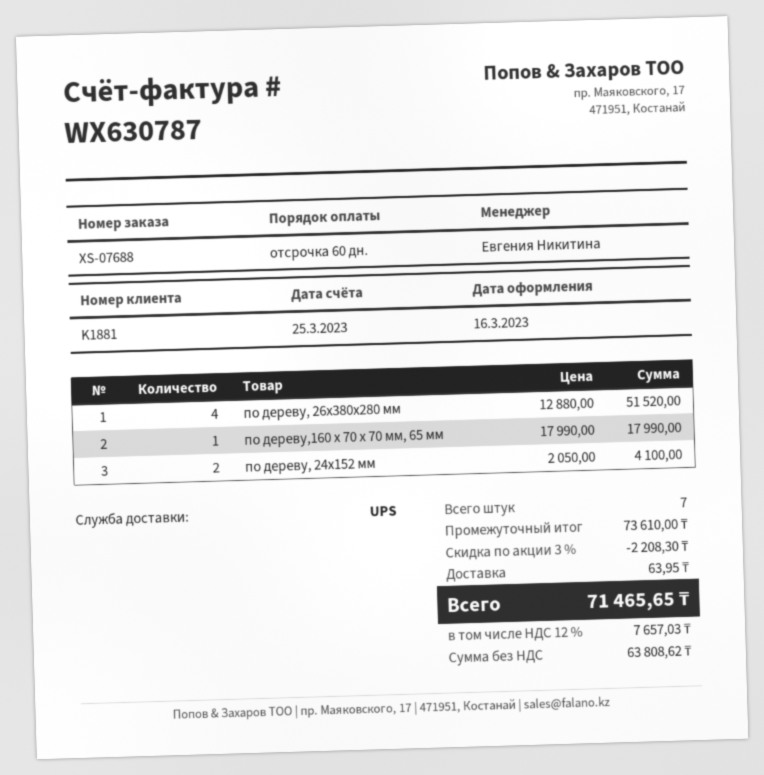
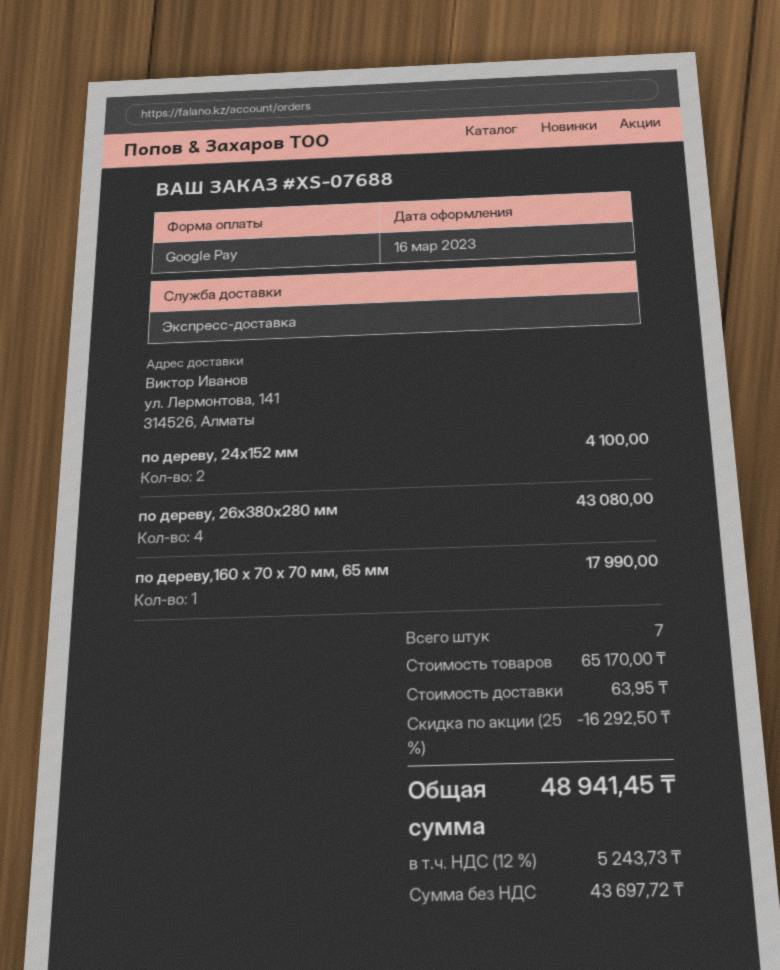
shipping method: UPS -> express
по дереву, 26x380x280 мм: 4 for 51520.00 -> 4 for 43080.00
subtotal: 73610.00 -> 65170.00
discount: 3% = 2208.30 -> 25% = 16292.50
net: 63808.62 -> 43697.72
tax: 12% = 7657.03 -> 12% = 5243.73
total: 71465.65 -> 48941.45

